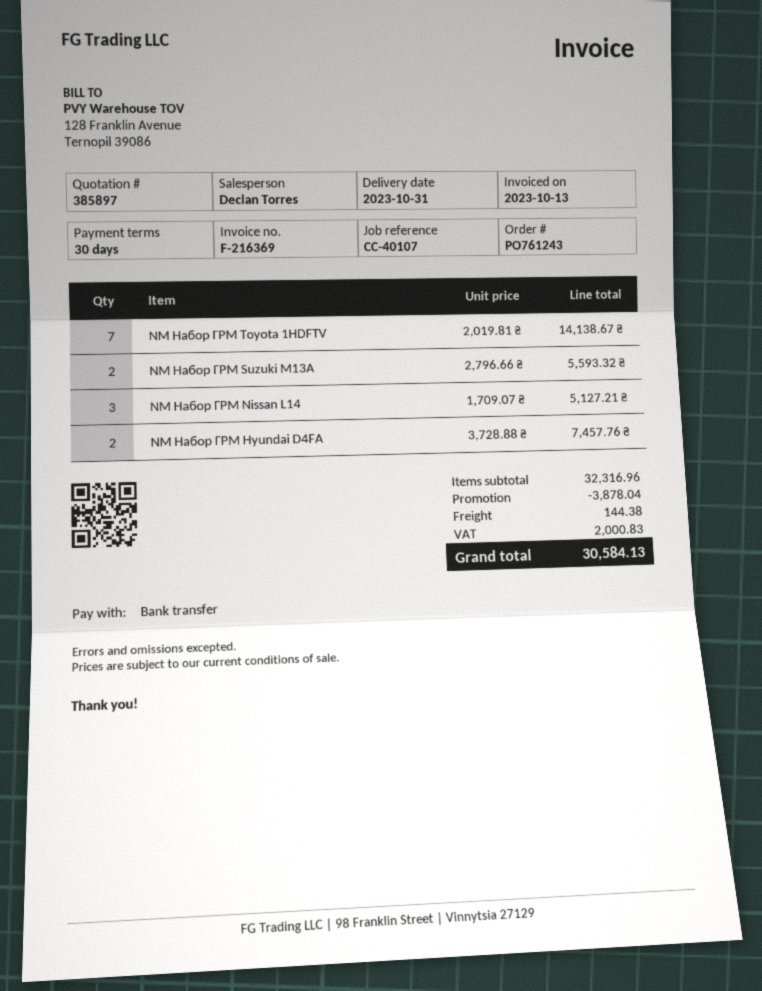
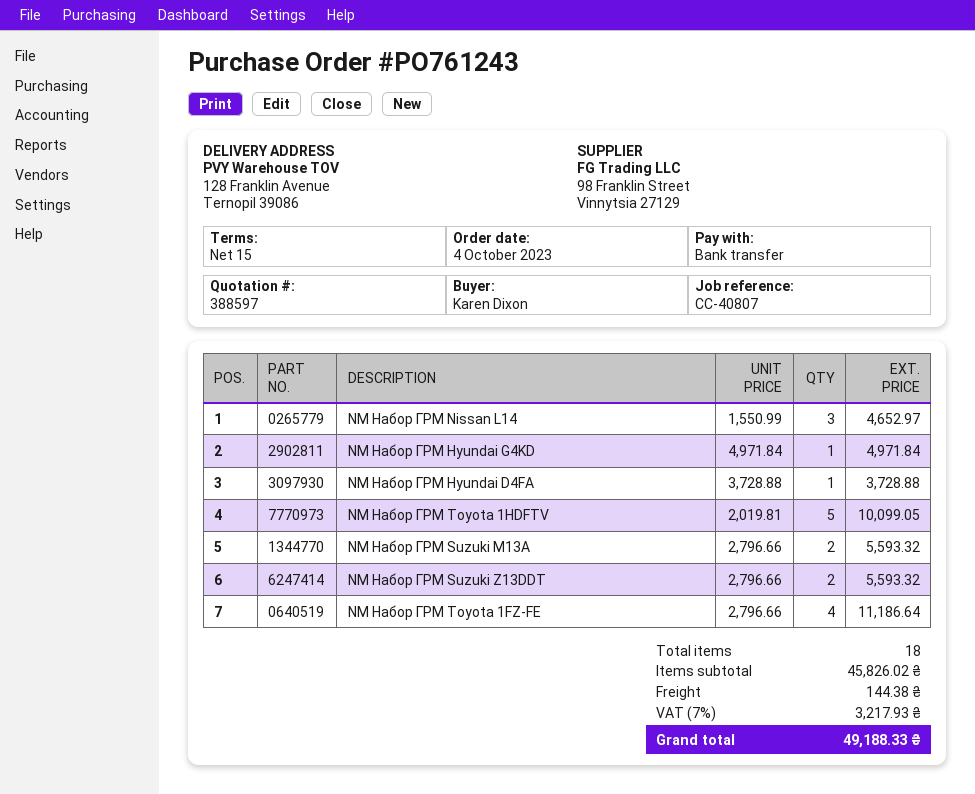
quote number: 385897 -> 388597
payment terms: 30 days -> 15 days
reference: CC-40107 -> CC-40807
NM Набор ГРМ Toyota 1HDFTV: 7 x 2019.81 = 14138.67 -> 5 x 2019.81 = 10099.05
NM Набор ГРМ Nissan L14: 3 x 1709.07 = 5127.21 -> 3 x 1550.99 = 4652.97
NM Набор ГРМ Hyundai D4FA: 2 x 3728.88 = 7457.76 -> 1 x 3728.88 = 3728.88
NM Набор ГРМ Hyundai G4KD: none -> 1 x 4971.84 = 4971.84
NM Набор ГРМ Suzuki Z13DDT: none -> 2 x 2796.66 = 5593.32
NM Набор ГРМ Toyota 1FZ-FE: none -> 4 x 2796.66 = 11186.64
subtotal: 32316.96 -> 45826.02
discount: 3878.04 -> none
tax: 2000.83 -> 3217.93
total: 30584.13 -> 49188.33

